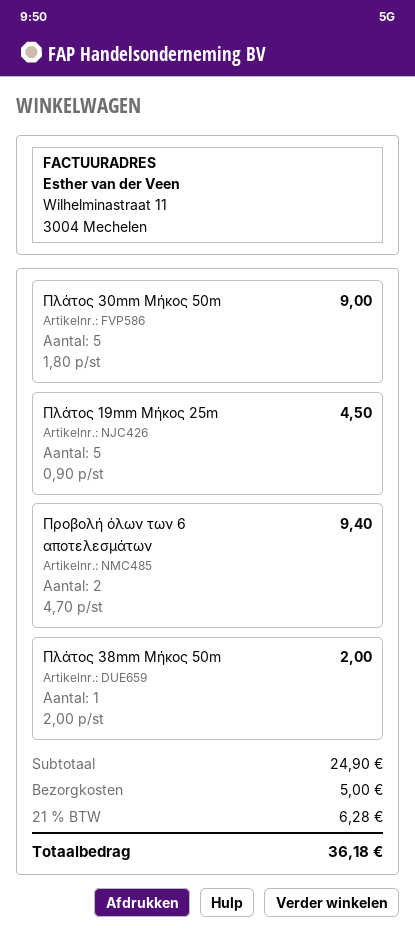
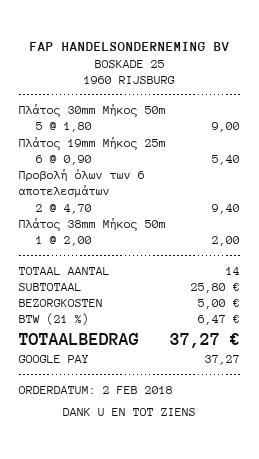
Πλάτος 19mm Μήκος 25m: 5 x 0.90 = 4.50 -> 6 x 0.90 = 5.40
subtotal: 24.90 -> 25.80
tax: 21% = 6.28 -> 21% = 6.47
total: 36.18 -> 37.27

